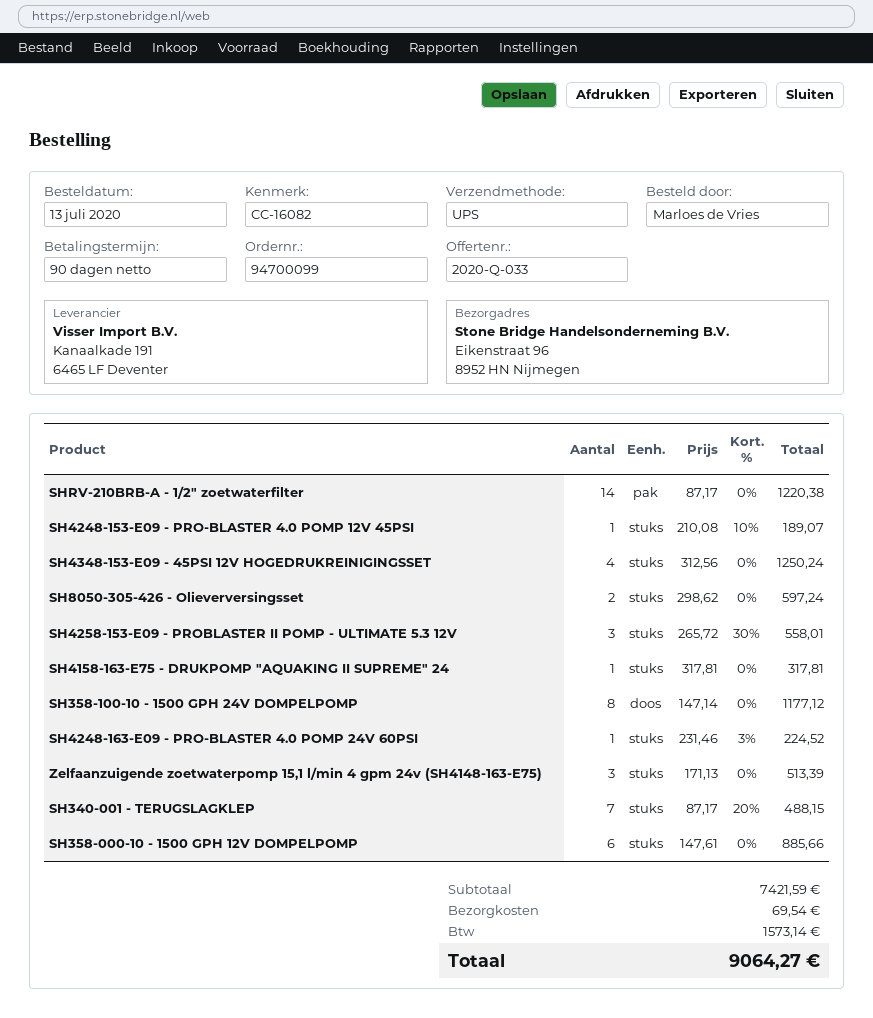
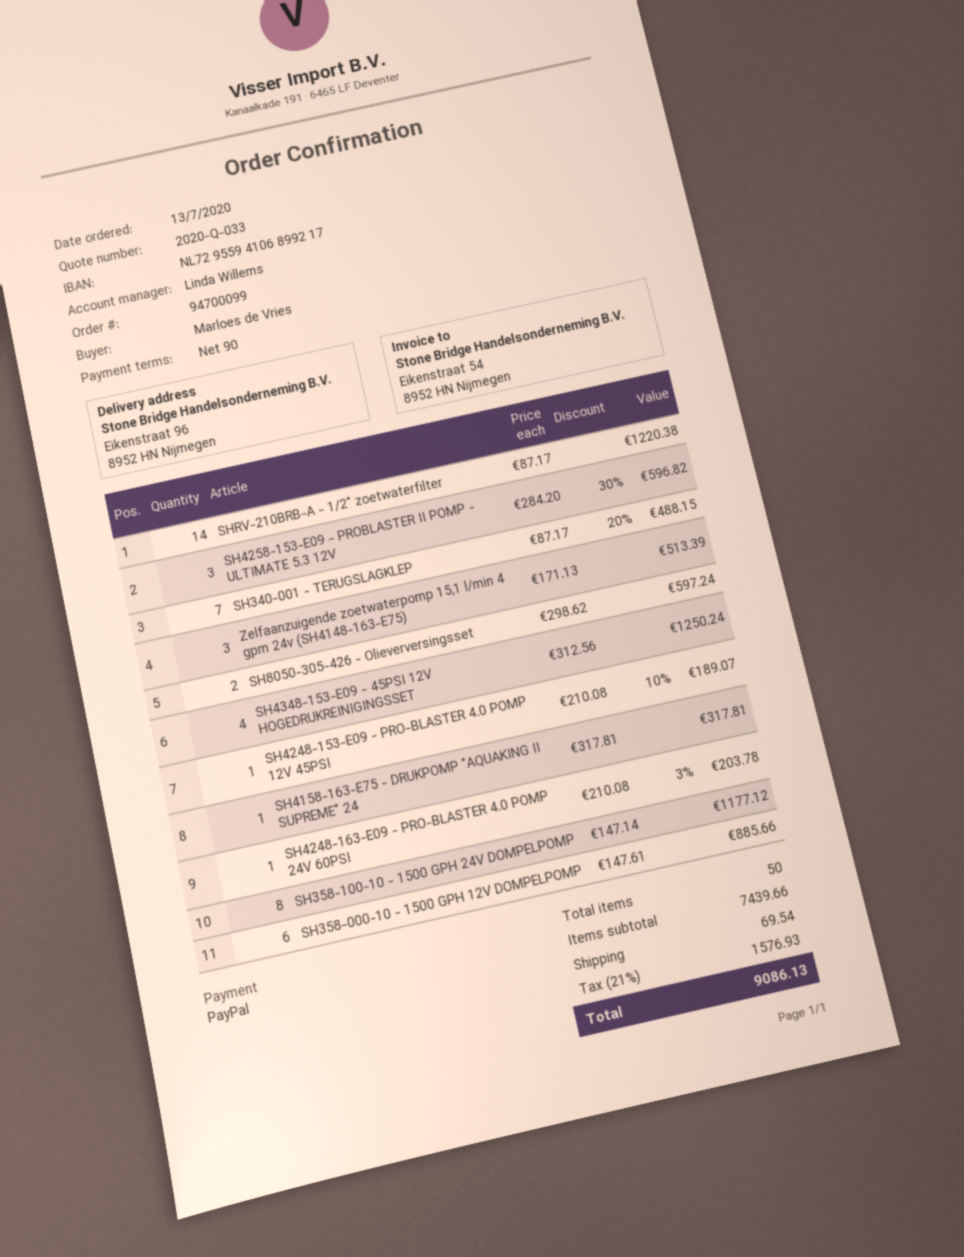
SH4258-153-E09 - PROBLASTER II POMP - ULTIMATE 5.3 12V: 3 x 265.72 - 30% = 558.01 -> 3 x 284.20 - 30% = 596.82
SH4248-163-E09 - PRO-BLASTER 4.0 POMP 24V 60PSI: 1 x 231.46 - 3% = 224.52 -> 1 x 210.08 - 3% = 203.78
subtotal: 7421.59 -> 7439.66
tax: 1573.14 -> 1576.93
total: 9064.27 -> 9086.13

